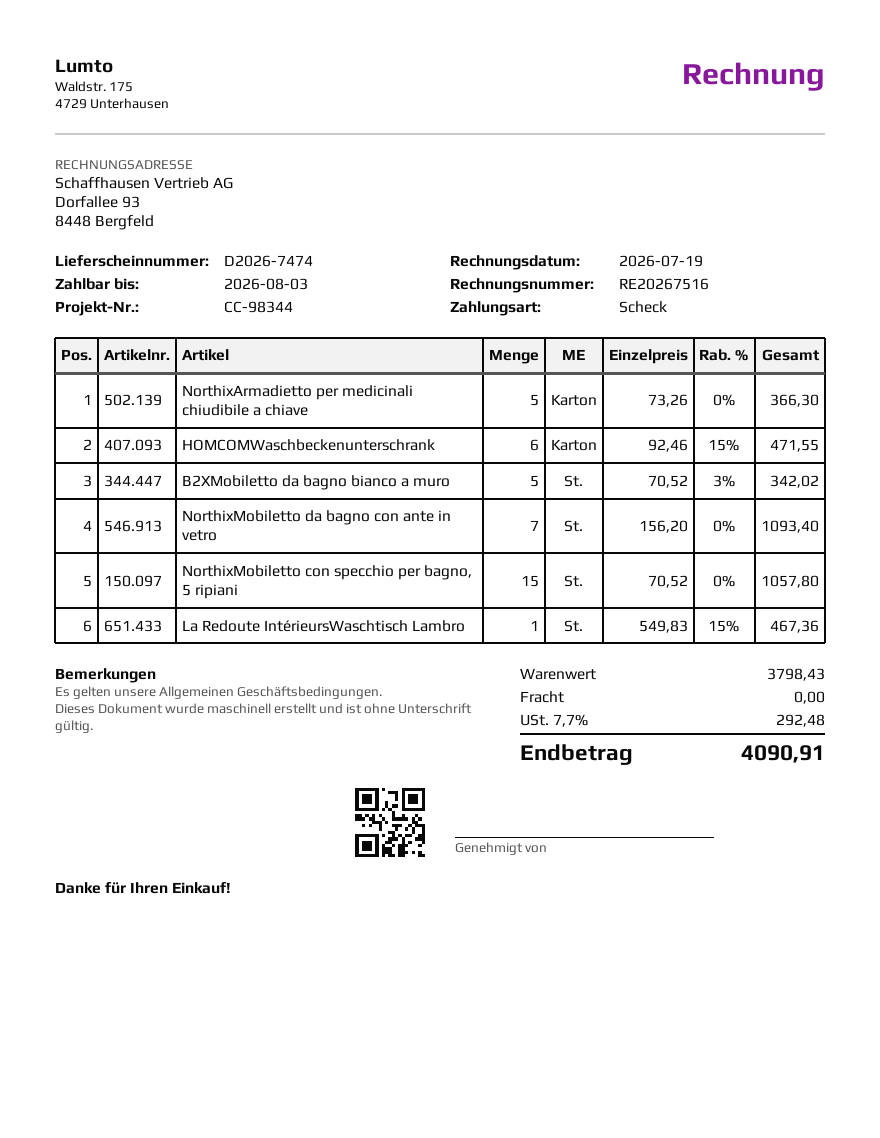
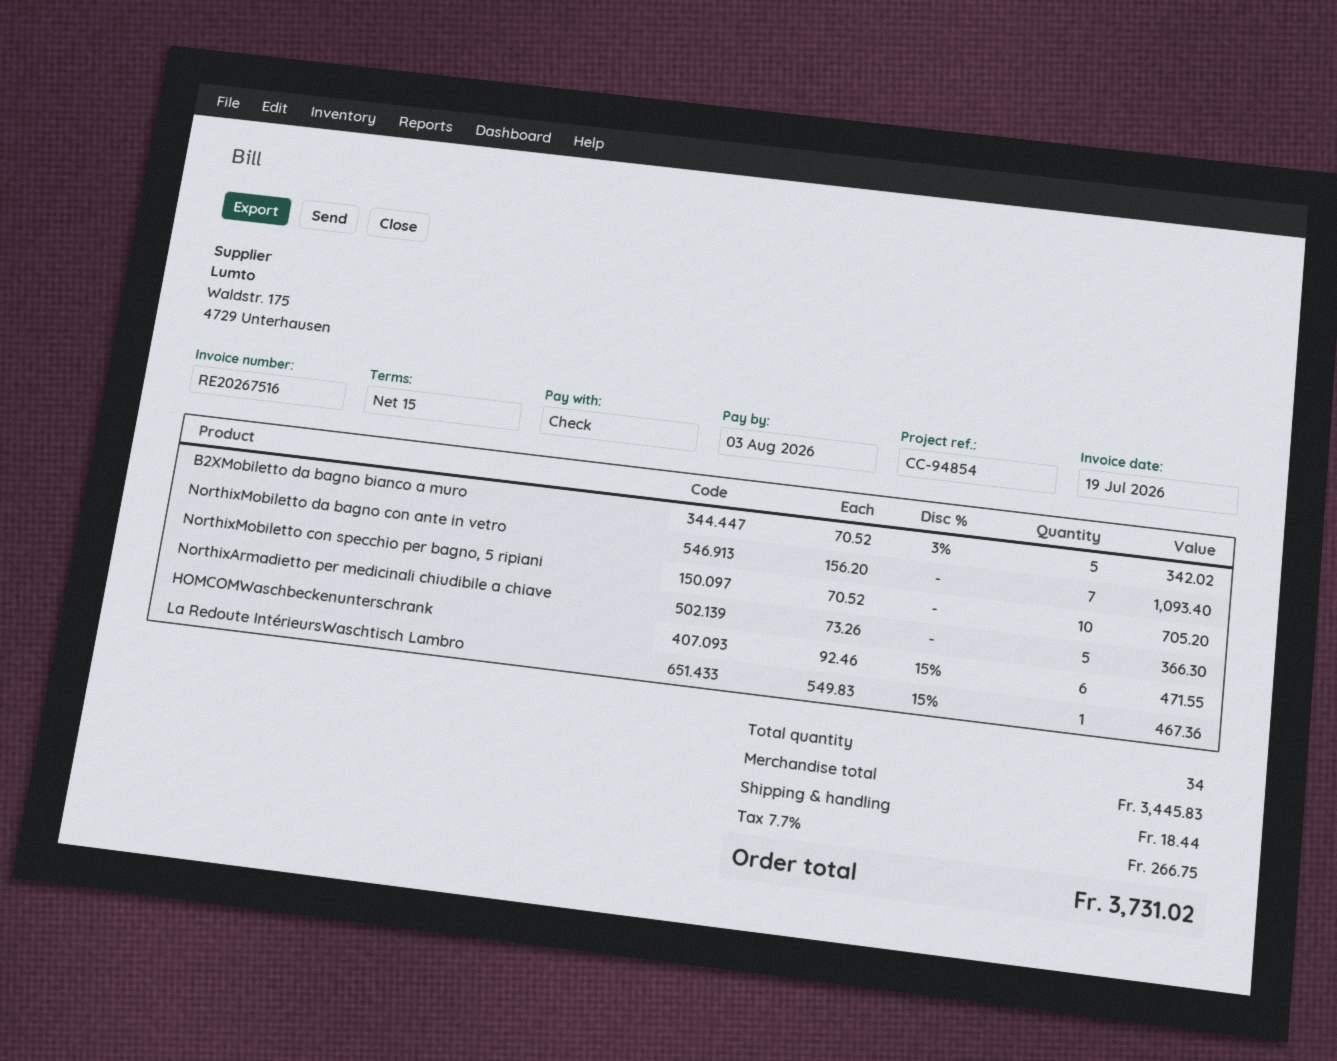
reference: CC-98344 -> CC-94854
NorthixMobiletto con specchio per bagno, 5 ripiani: 15 x 70.52 = 1057.80 -> 10 x 70.52 = 705.20
subtotal: 3798.43 -> 3445.83
shipping: 0.00 -> 18.44
tax: 7.7% = 292.48 -> 7.7% = 266.75
total: 4090.91 -> 3731.02

